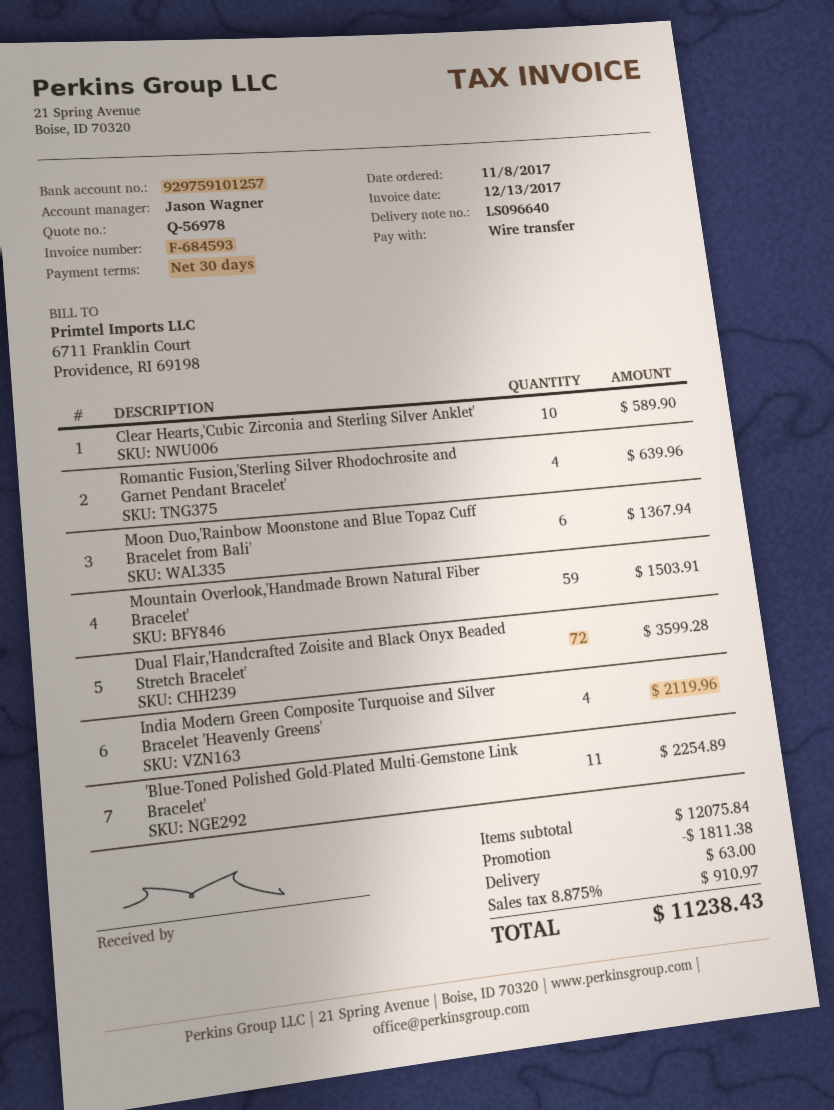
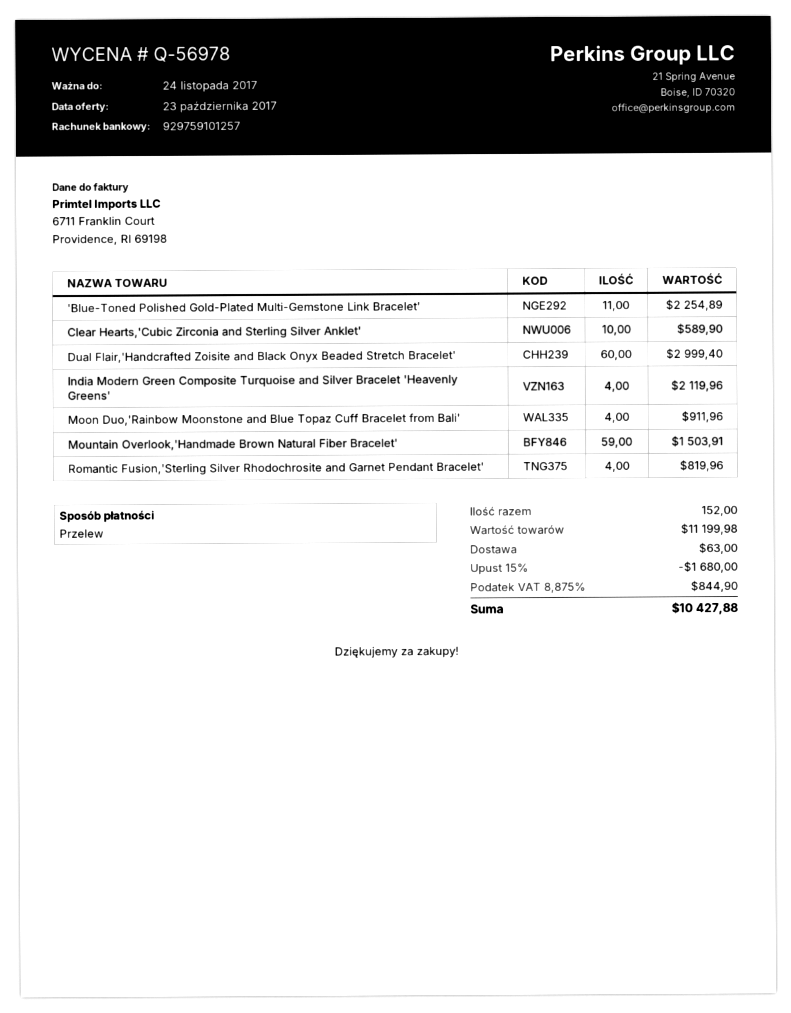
Romantic Fusion,'Sterling Silver Rhodochrosite and Garnet Pendant Bracelet': 4 for 639.96 -> 4 for 819.96
Moon Duo,'Rainbow Moonstone and Blue Topaz Cuff Bracelet from Bali': 6 for 1367.94 -> 4 for 911.96
Dual Flair,'Handcrafted Zoisite and Black Onyx Beaded Stretch Bracelet': 72 for 3599.28 -> 60 for 2999.40
subtotal: 12075.84 -> 11199.98
discount: 1811.38 -> 1680.00
tax: 8.875% = 910.97 -> 8.875% = 844.90
total: 11238.43 -> 10427.88

